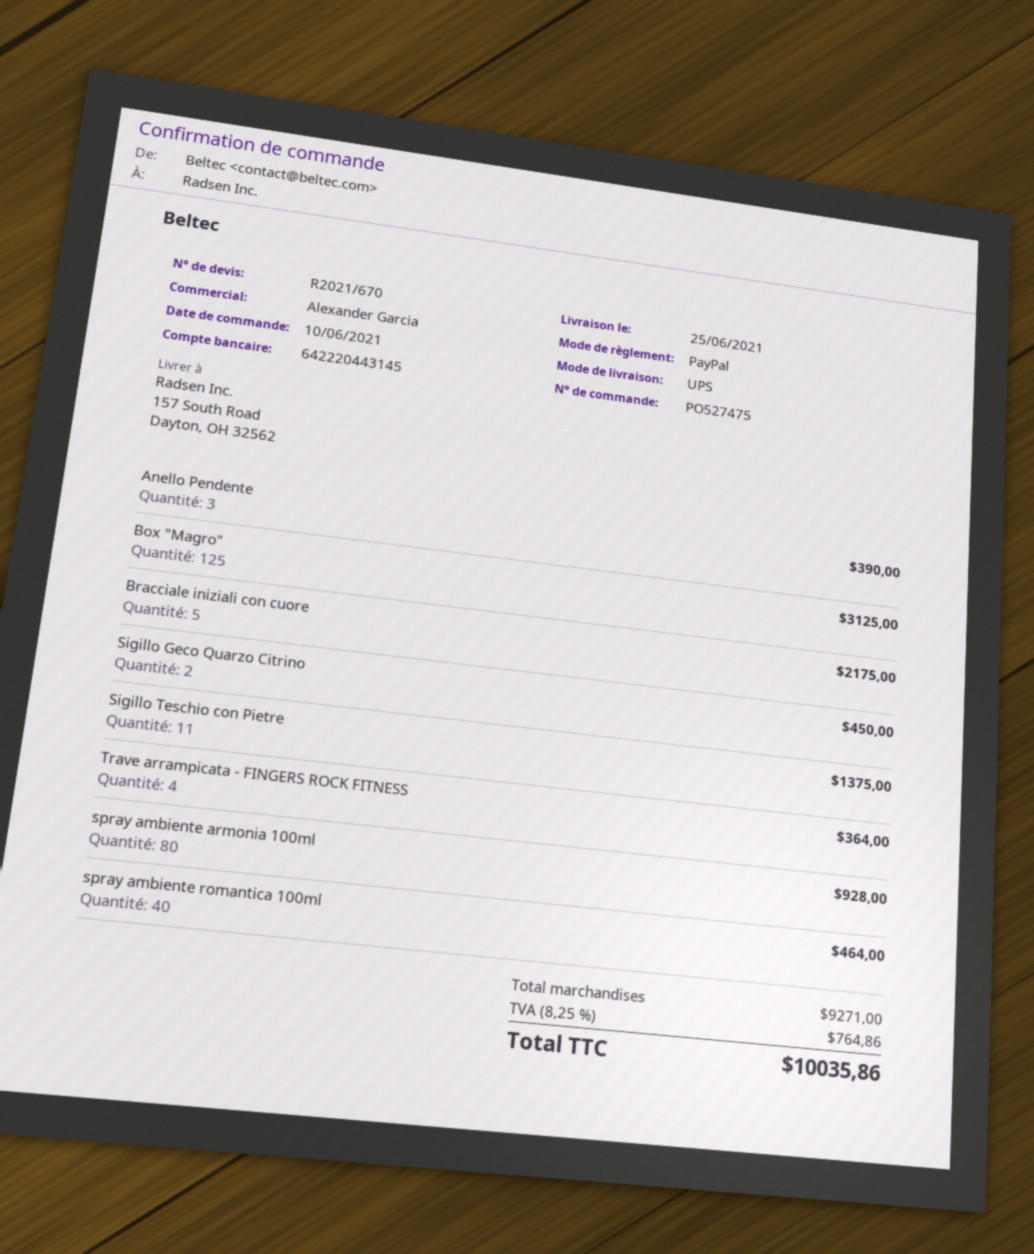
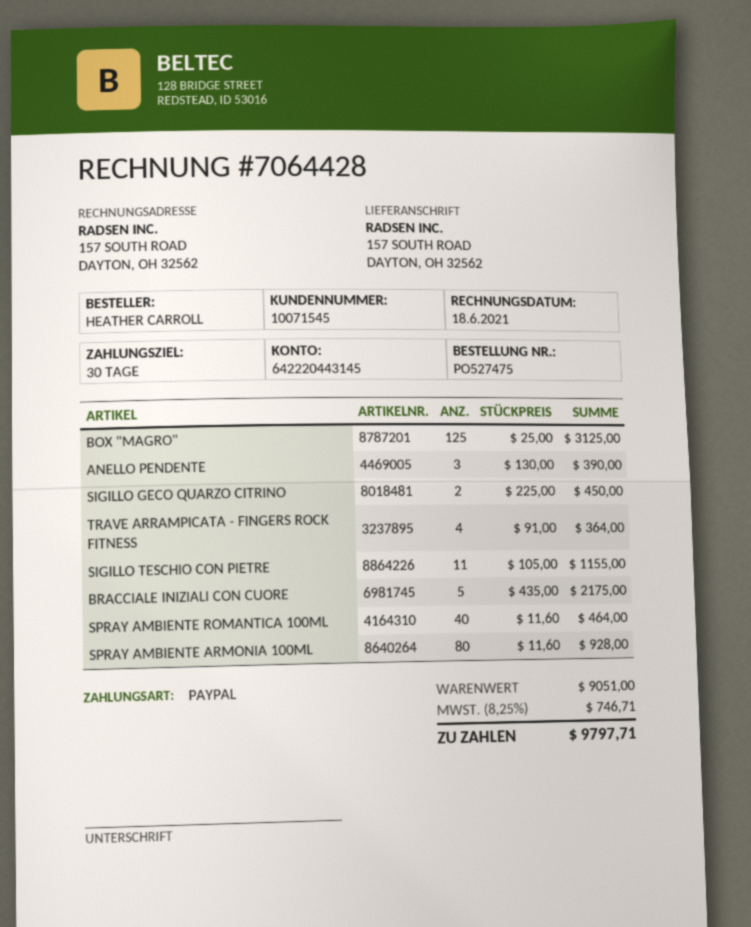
Sigillo Teschio con Pietre: 11 for 1375.00 -> 11 for 1155.00
subtotal: 9271.00 -> 9051.00
tax: 8.25% = 764.86 -> 8.25% = 746.71
total: 10035.86 -> 9797.71

